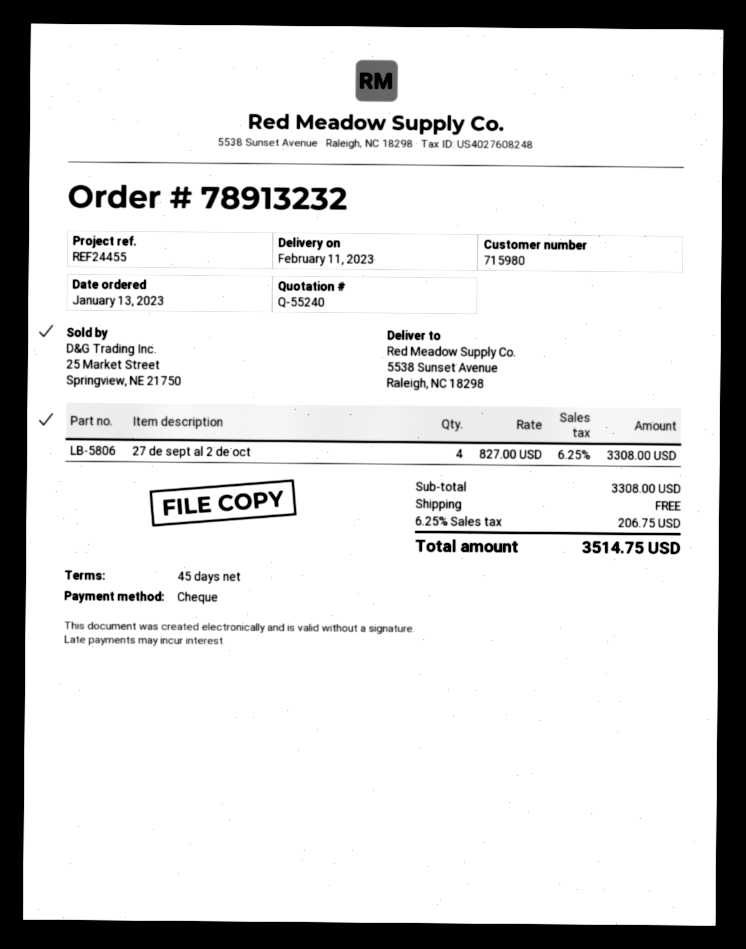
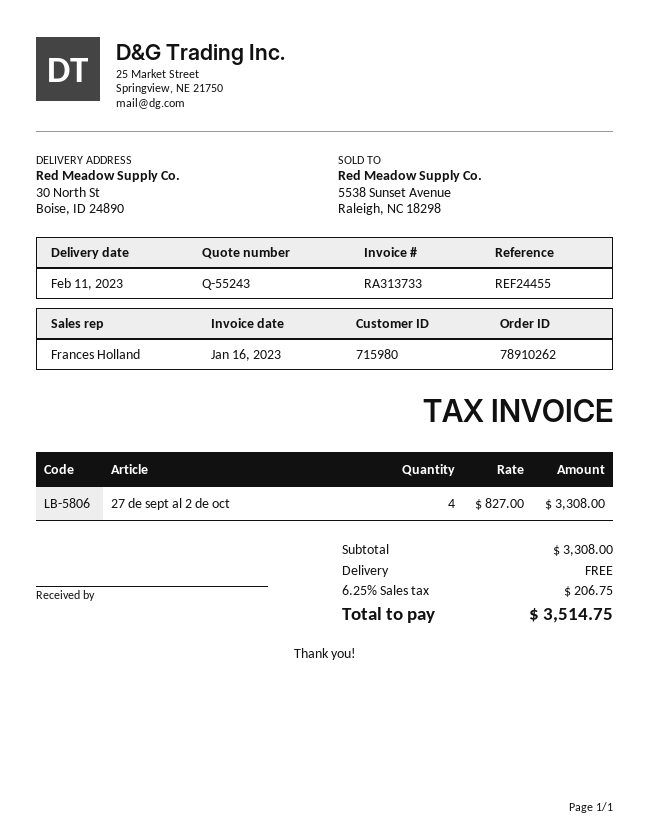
quote number: Q-55240 -> Q-55243
order number: 78913232 -> 78910262
ship to: 5538 Sunset Avenue, Raleigh, NC 18298 -> 30 North St, Boise, ID 24890

